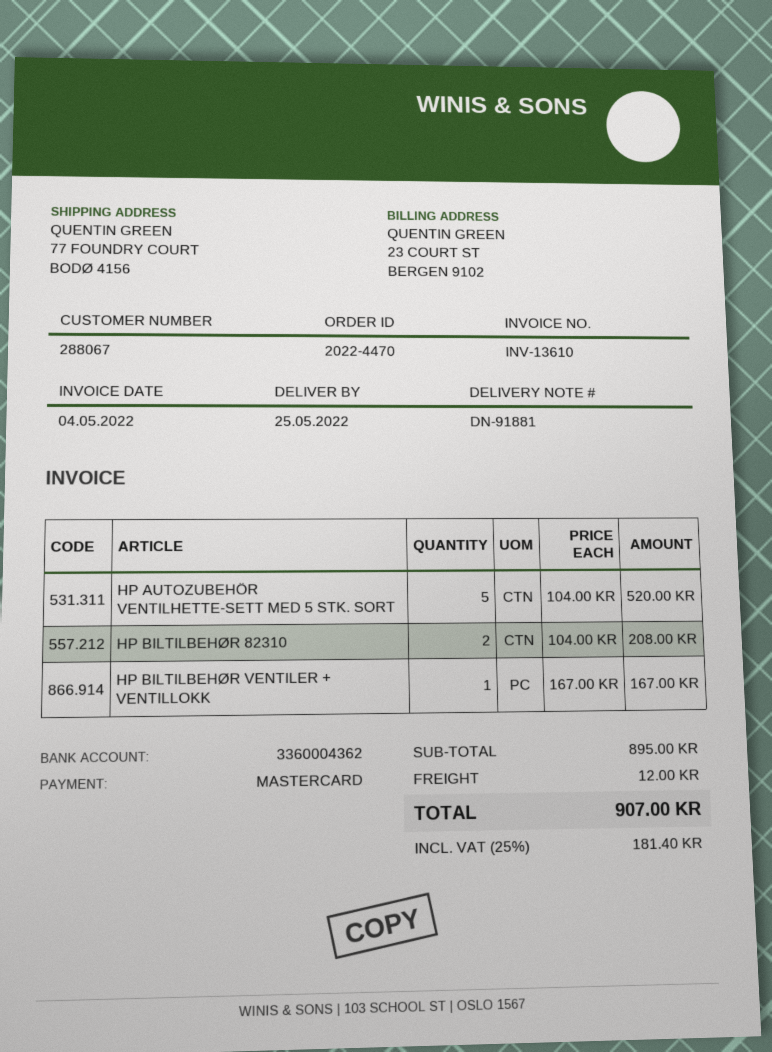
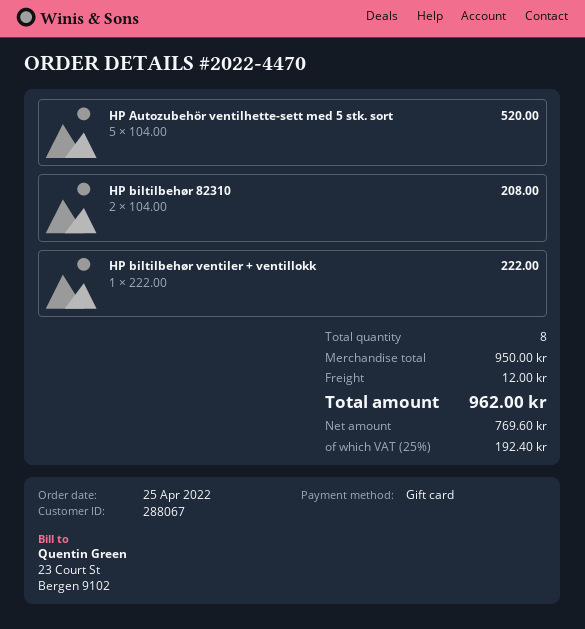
payment method: Mastercard -> gift card
HP BILTILBEHØR VENTILER + VENTILLOKK: 1 x 167.00 = 167.00 -> 1 x 222.00 = 222.00
subtotal: 895.00 -> 950.00
tax: 25% = 181.40 -> 25% = 192.40
total: 907.00 -> 962.00

